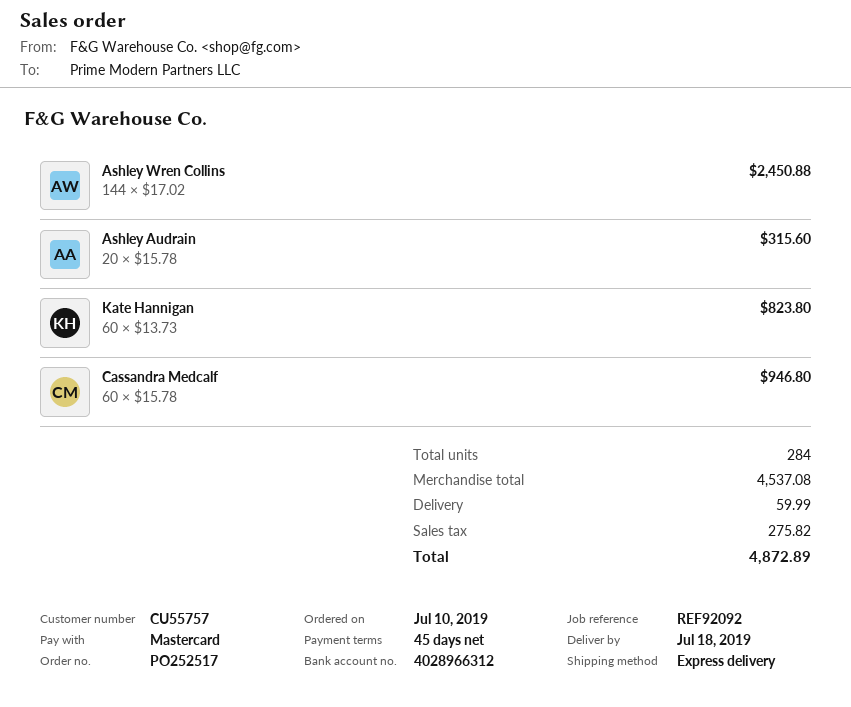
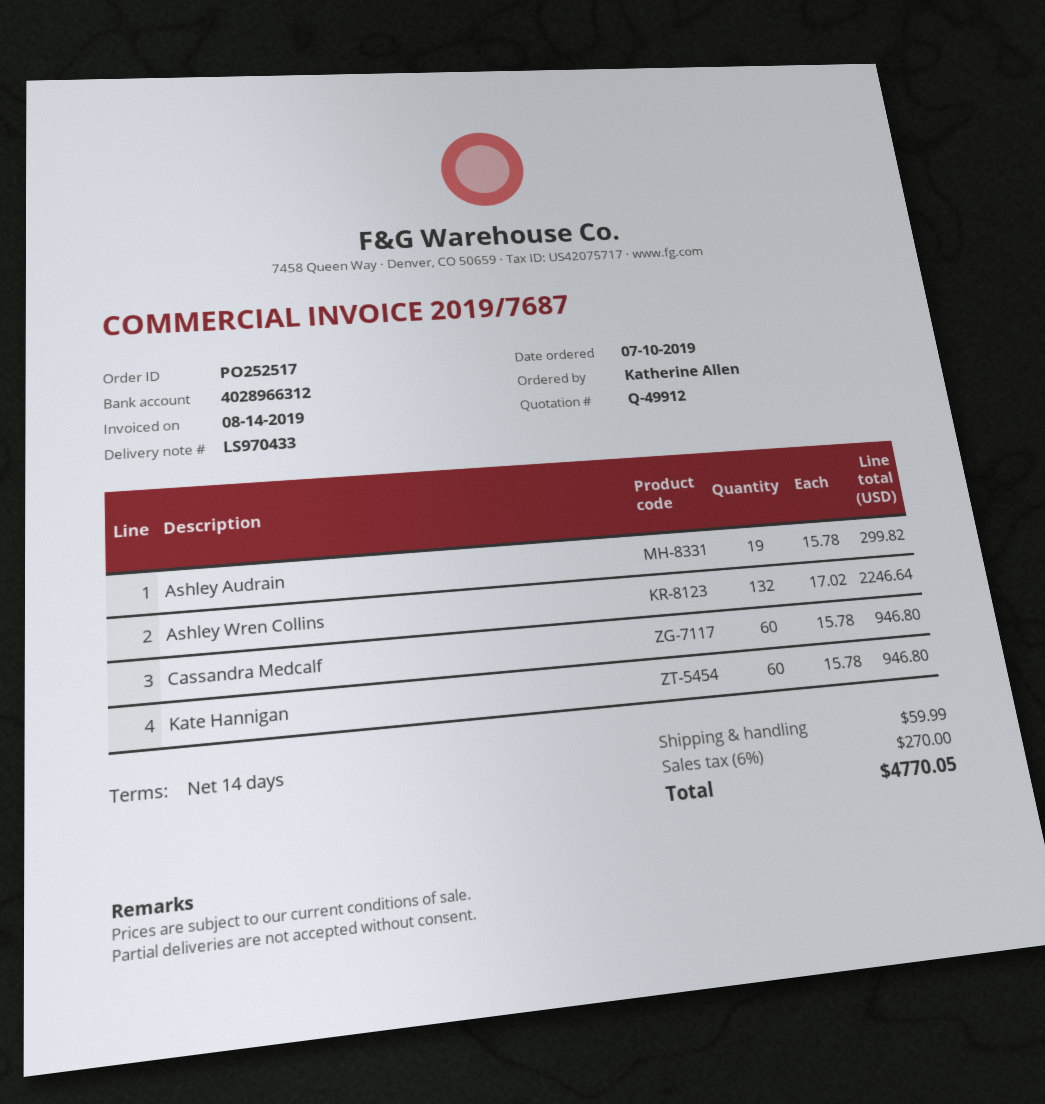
payment terms: 45 days -> 14 days
Ashley Wren Collins: 144 x 17.02 = 2450.88 -> 132 x 17.02 = 2246.64
Ashley Audrain: 20 x 15.78 = 315.60 -> 19 x 15.78 = 299.82
Kate Hannigan: 60 x 13.73 = 823.80 -> 60 x 15.78 = 946.80
tax: 275.82 -> 270.00
total: 4872.89 -> 4770.05

